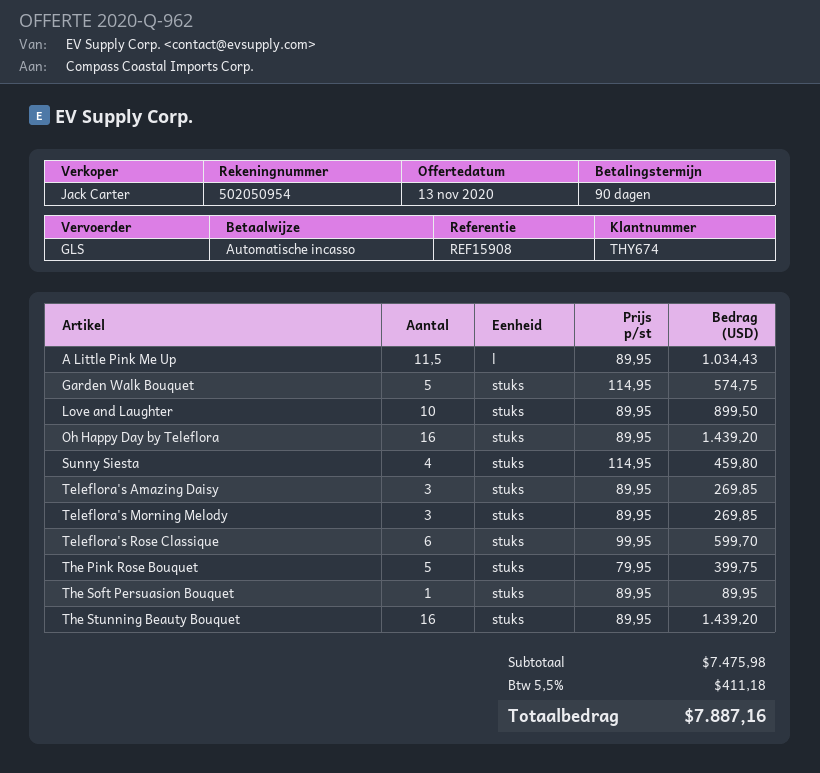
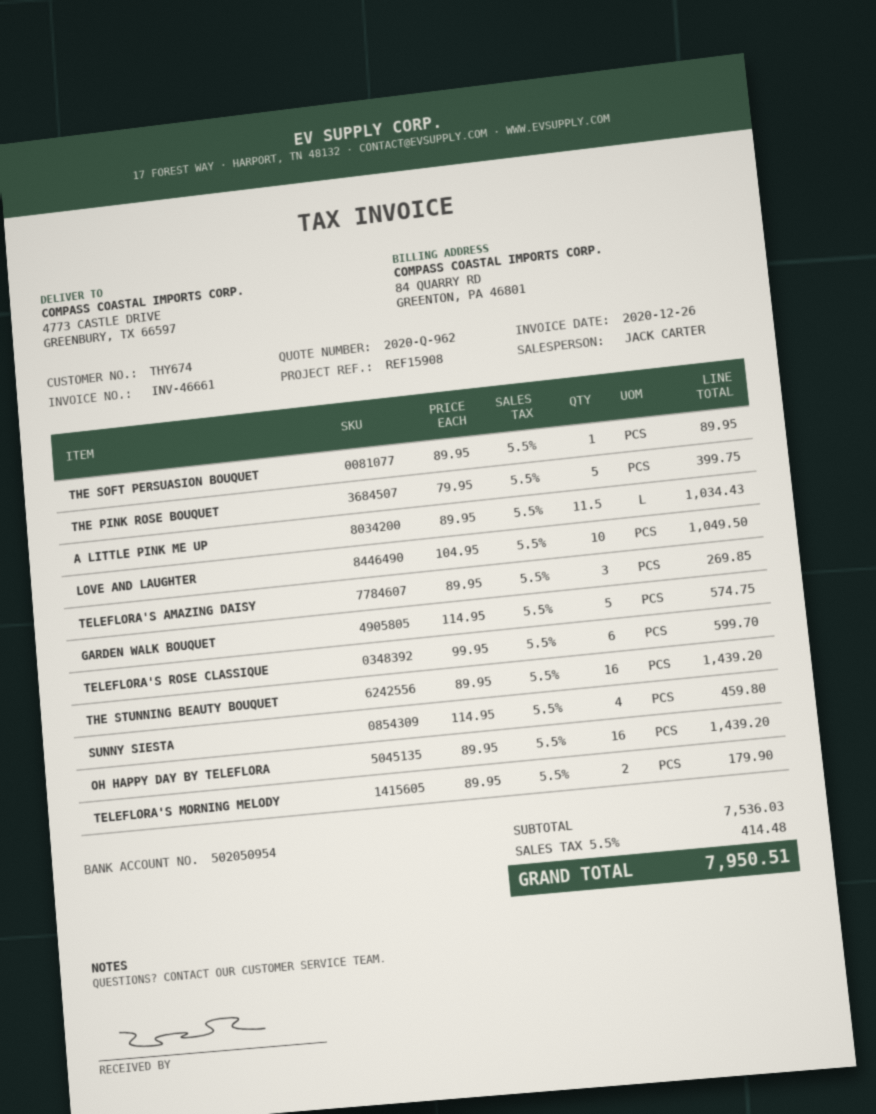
Love and Laughter: 10 x 89.95 = 899.50 -> 10 x 104.95 = 1049.50
Teleflora's Morning Melody: 3 x 89.95 = 269.85 -> 2 x 89.95 = 179.90
subtotal: 7475.98 -> 7536.03
tax: 5.5% = 411.18 -> 5.5% = 414.48
total: 7887.16 -> 7950.51

